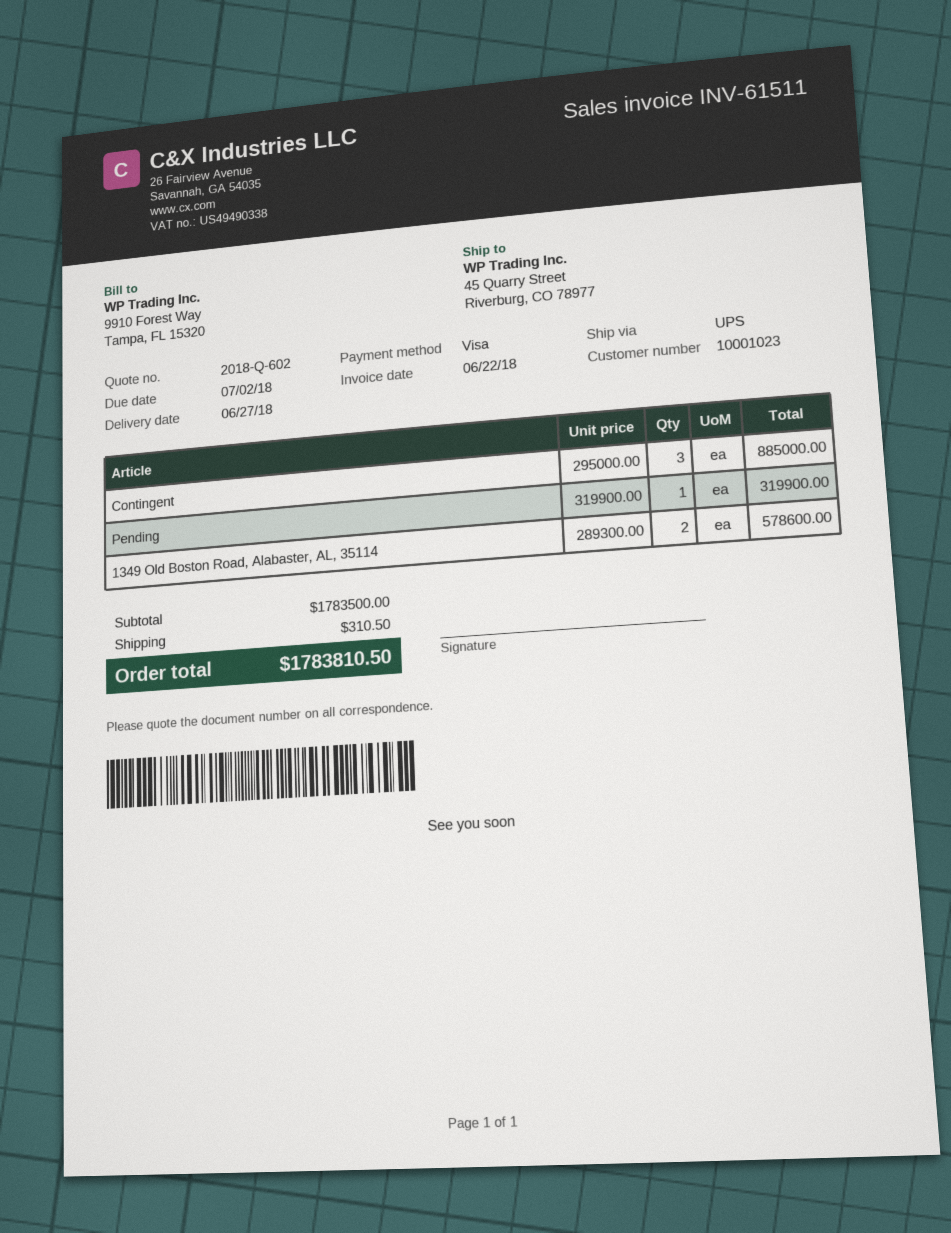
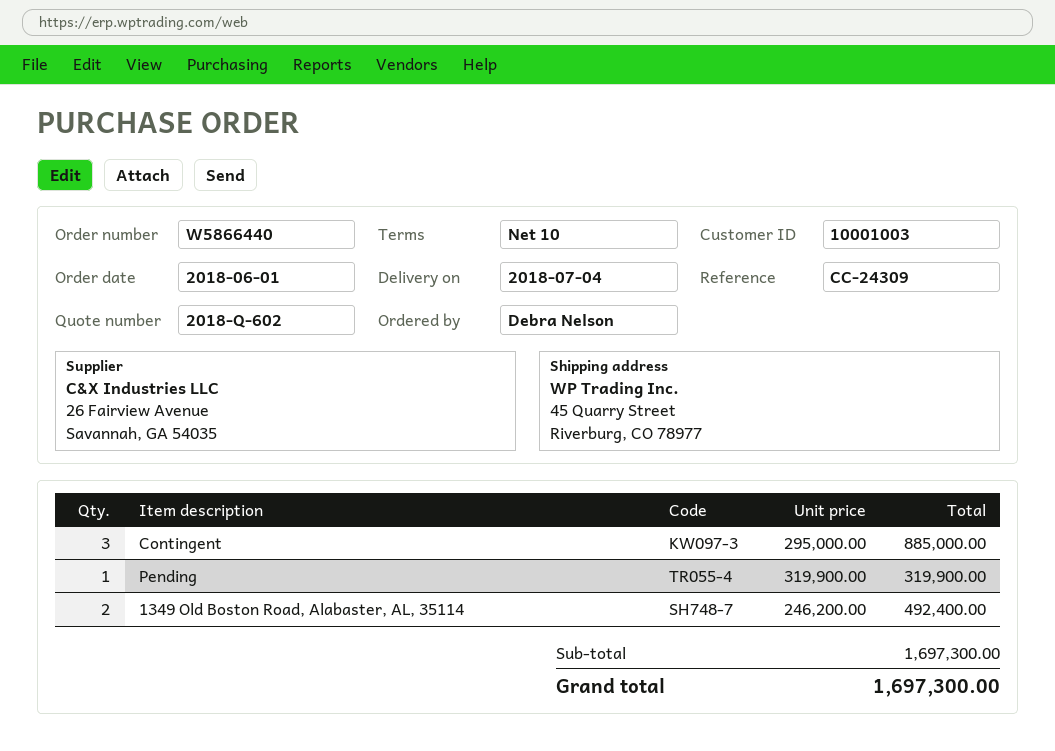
delivery date: 2018-06-27 -> 2018-07-04
customer number: 10001023 -> 10001003
1349 Old Boston Road, Alabaster, AL, 35114: 2 x 289300.00 = 578600.00 -> 2 x 246200.00 = 492400.00
subtotal: 1783500.00 -> 1697300.00
shipping: 310.50 -> none
total: 1783810.50 -> 1697300.00

